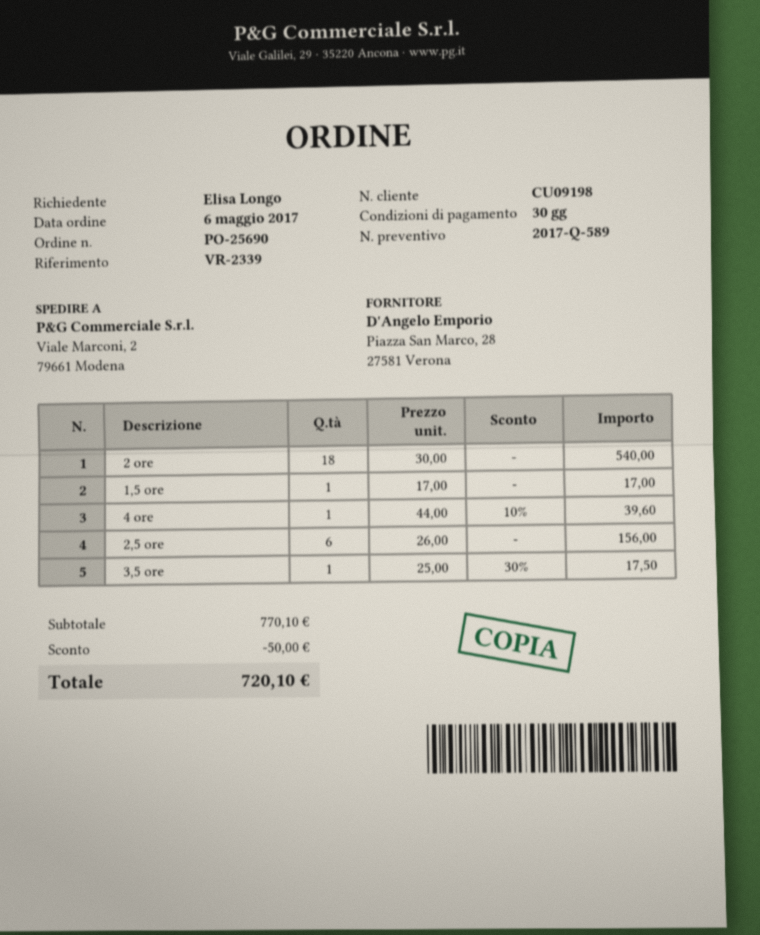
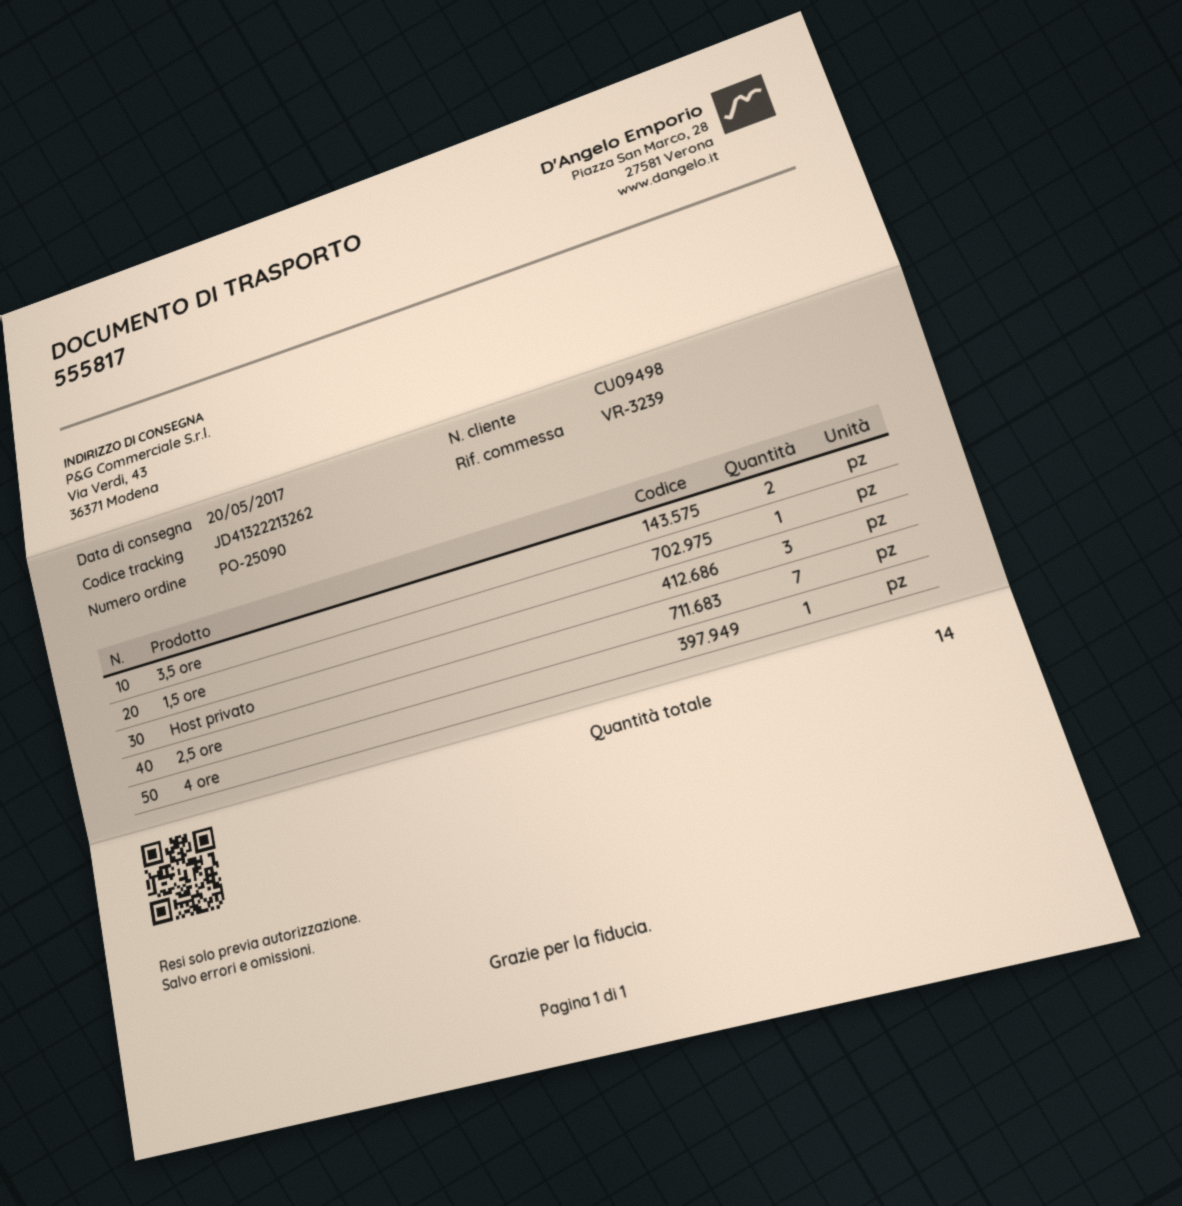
order number: PO-25690 -> PO-25090
customer number: CU09198 -> CU09498
reference: VR-2339 -> VR-3239
ship to: Viale Marconi, 2, 79661 Modena -> Via Verdi, 43, 36371 Modena
2 ore: 18 -> none
2,5 ore: 6 -> 7
3,5 ore: 1 -> 2
Host privato: none -> 3

